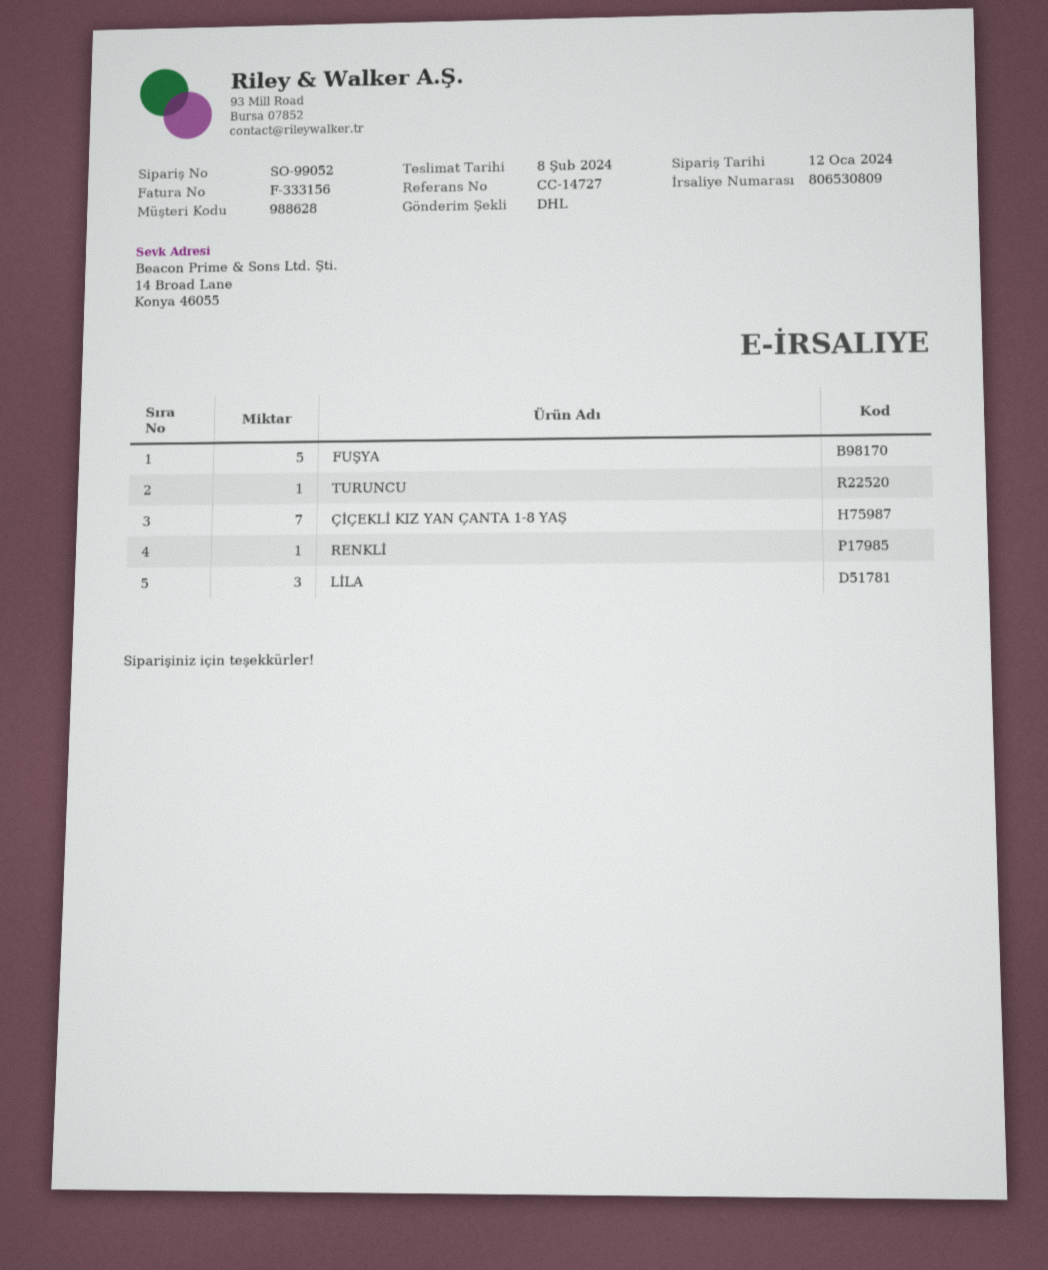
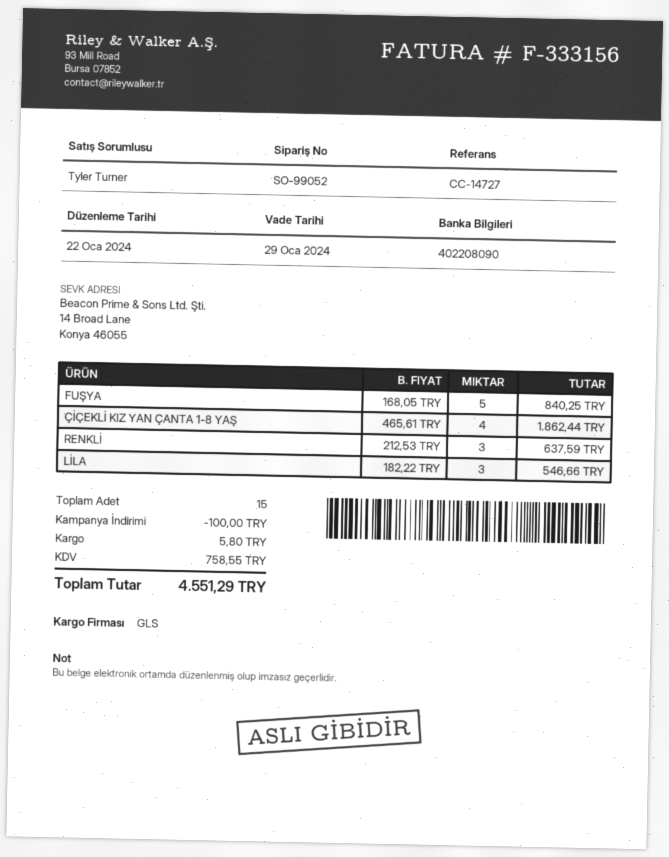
shipping method: DHL -> GLS
TURUNCU: 1 -> none
ÇİÇEKLİ KIZ YAN ÇANTA 1-8 YAŞ: 7 -> 4
RENKLİ: 1 -> 3

